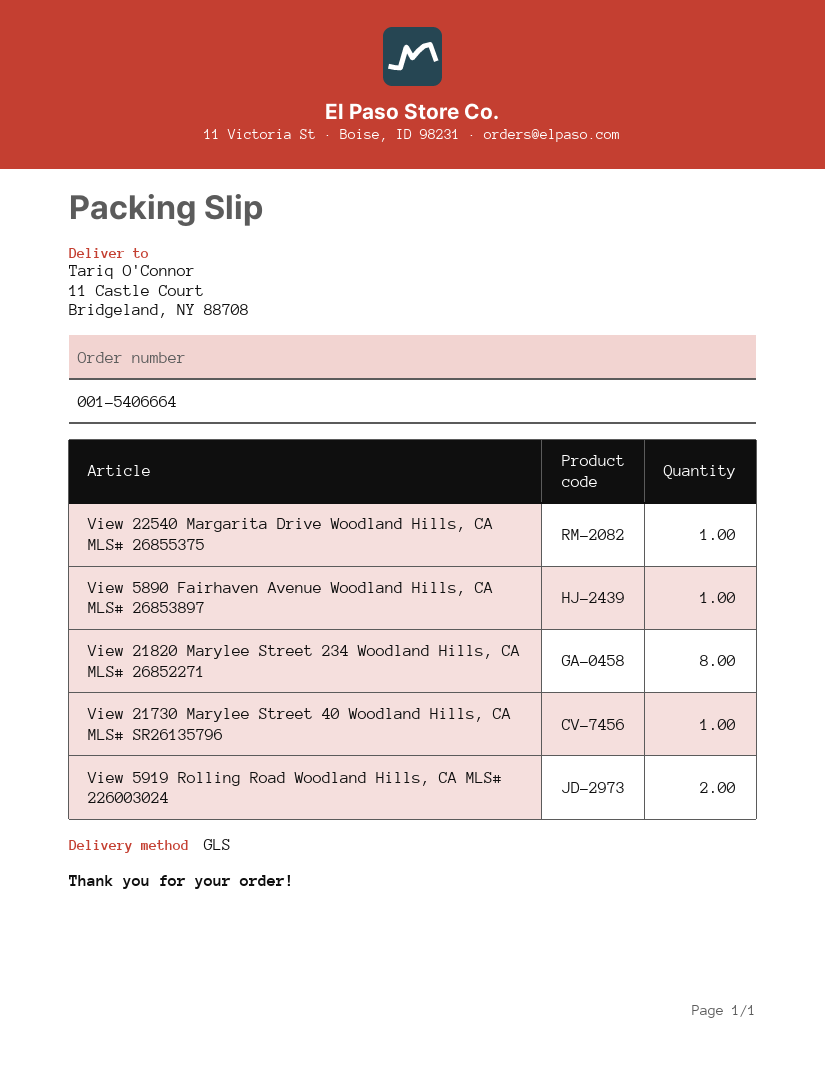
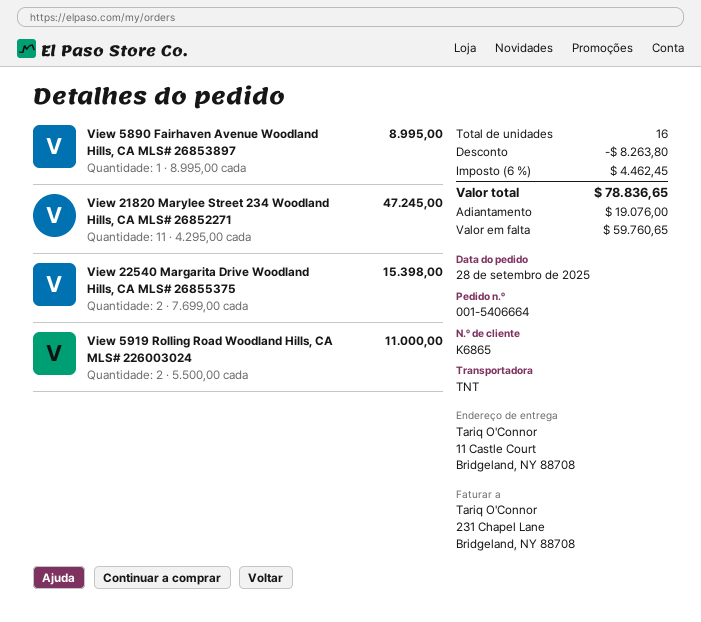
shipping method: GLS -> TNT
View 22540 Margarita Drive Woodland Hills, CA MLS# 26855375: 1 -> 2
View 21820 Marylee Street 234 Woodland Hills, CA MLS# 26852271: 8 -> 11
View 21730 Marylee Street 40 Woodland Hills, CA MLS# SR26135796: 1 -> none

